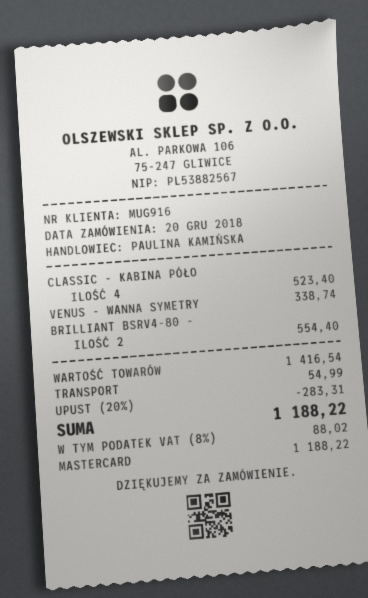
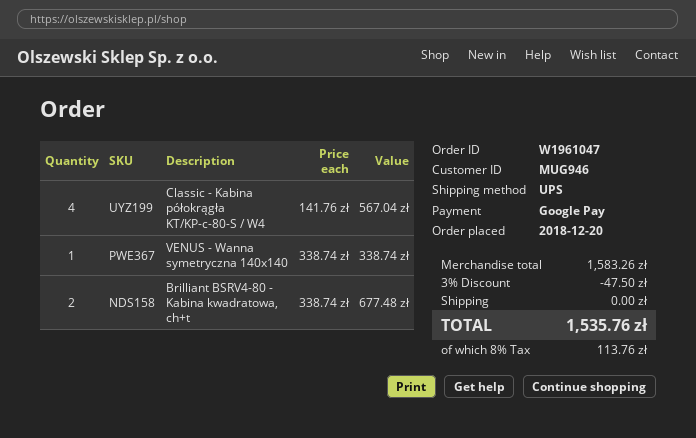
customer number: MUG916 -> MUG946
payment method: Mastercard -> Google Pay
CLASSIC - KABINA PÓŁO: 4 for 523.40 -> 4 for 567.04
BRILLIANT BSRV4-80 -: 2 for 554.40 -> 2 for 677.48
subtotal: 1416.54 -> 1583.26
discount: 20% = 283.31 -> 3% = 47.50
shipping: 54.99 -> 0.00
tax: 8% = 88.02 -> 8% = 113.76
total: 1188.22 -> 1535.76

